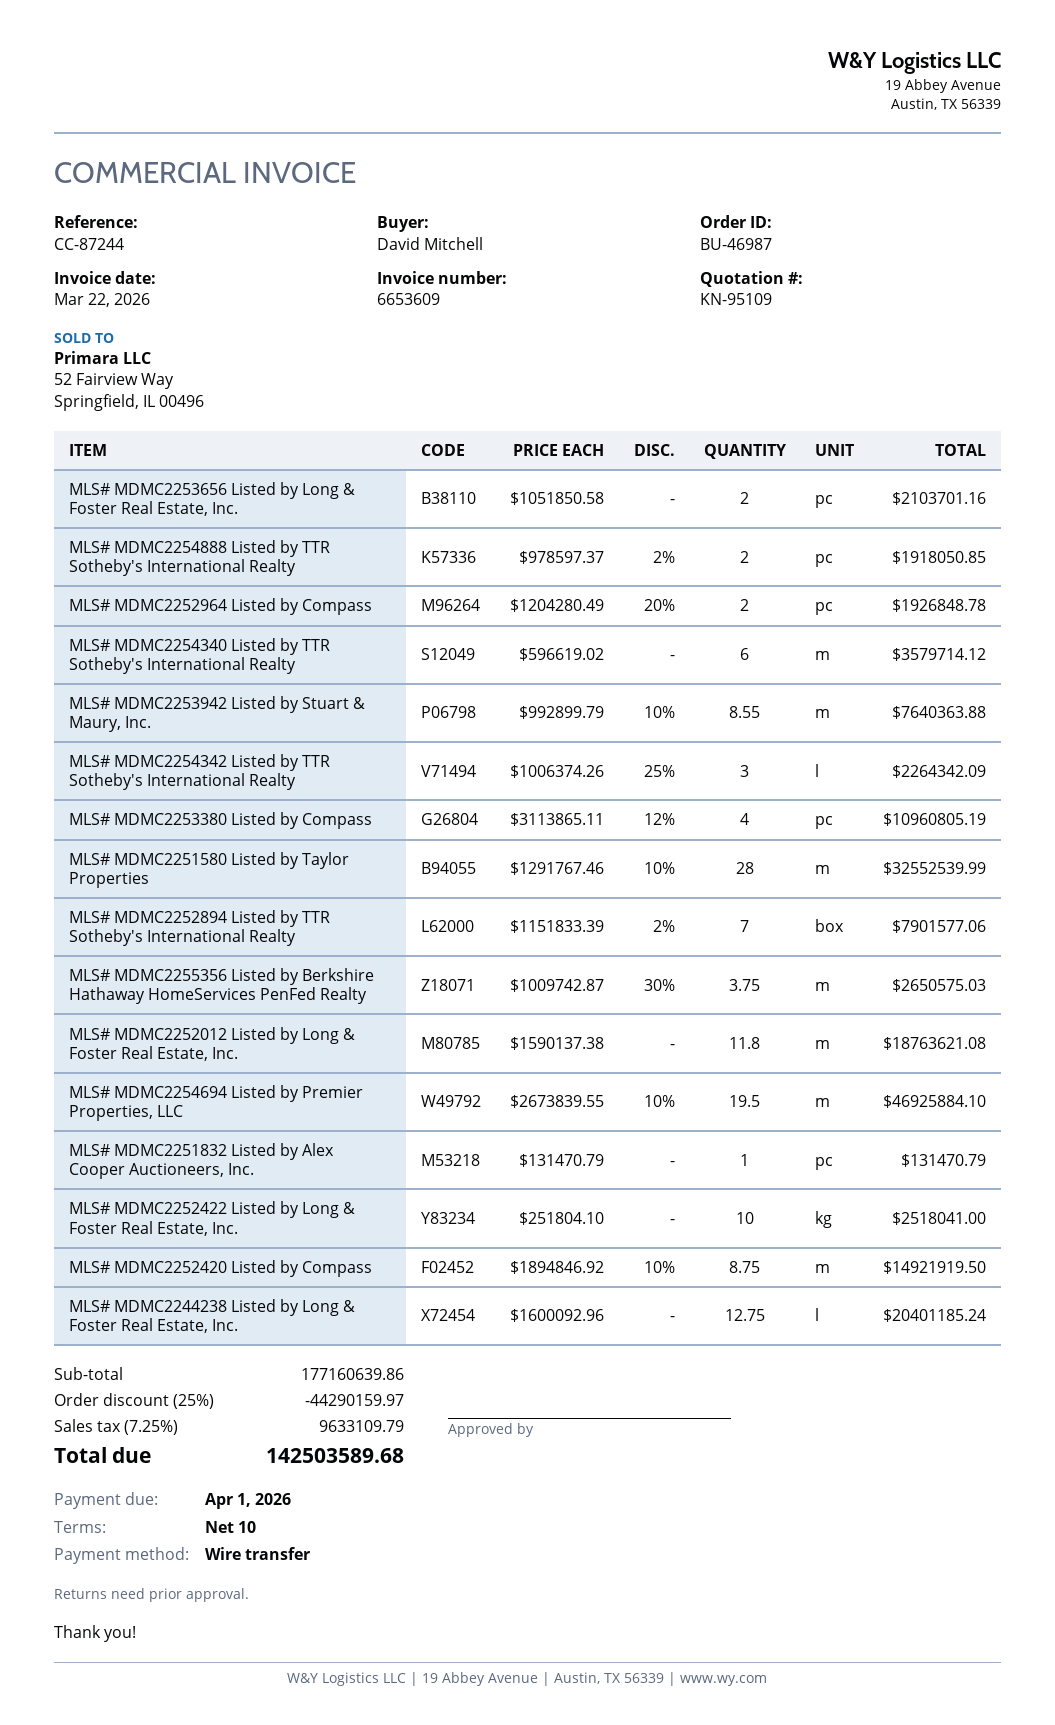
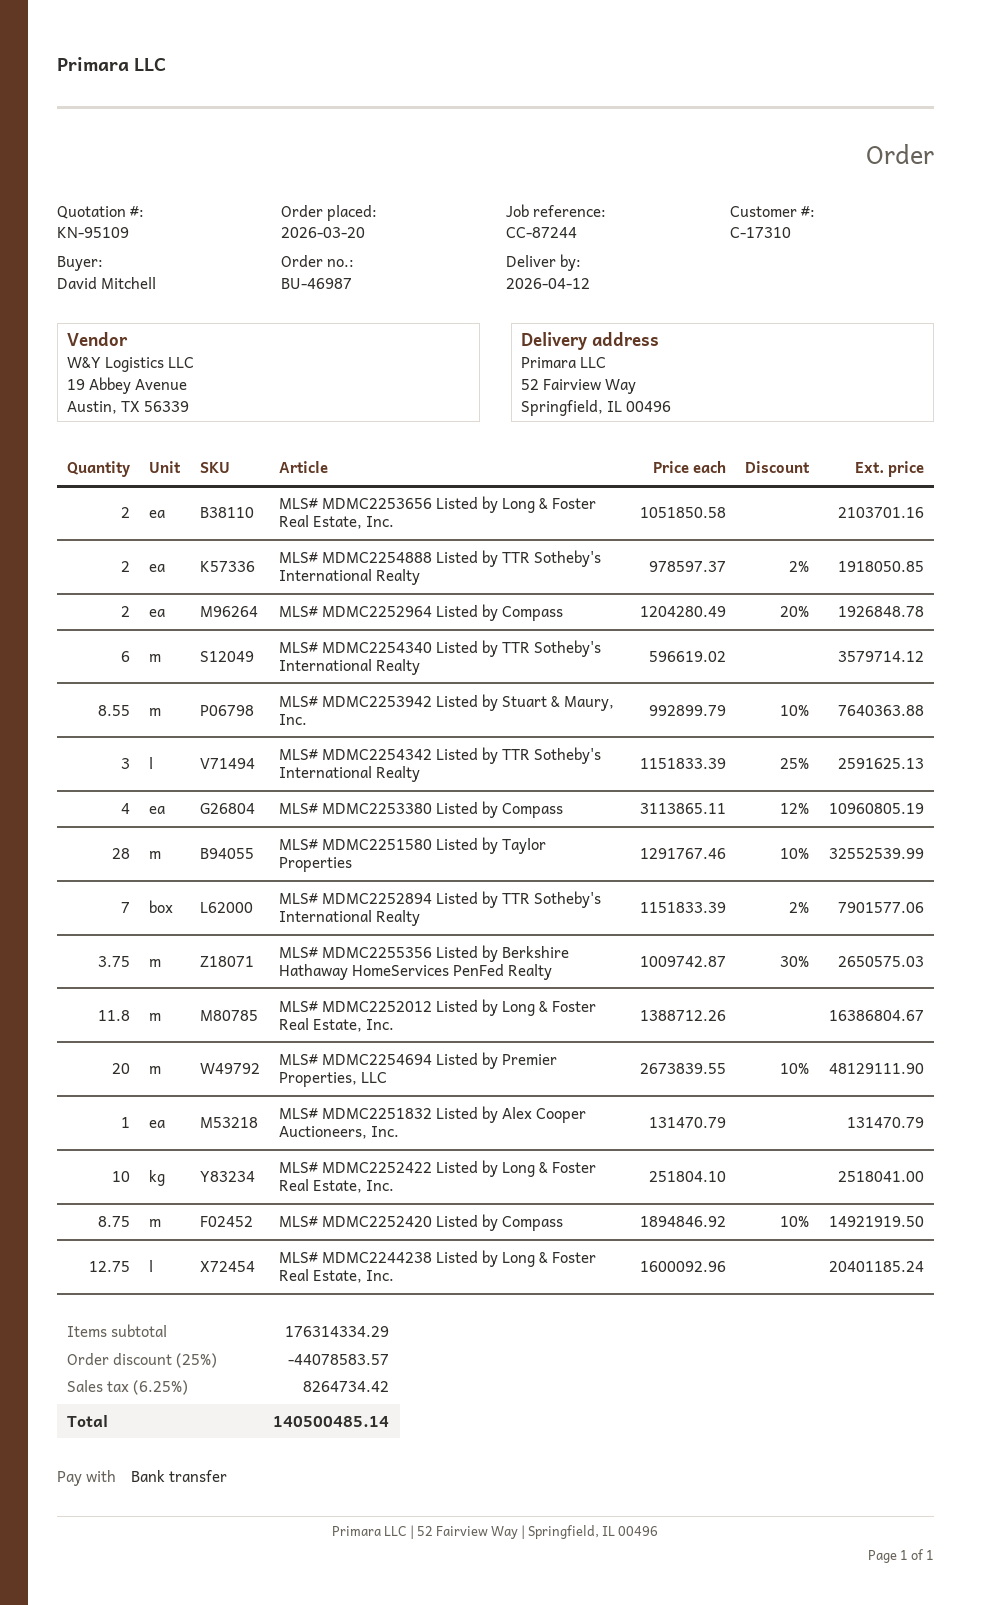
MLS# MDMC2254342 Listed by TTR Sotheby's International Realty: 3 x 1006374.26 - 25% = 2264342.09 -> 3 x 1151833.39 - 25% = 2591625.13
MLS# MDMC2252012 Listed by Long & Foster Real Estate, Inc.: 11.8 x 1590137.38 = 18763621.08 -> 11.8 x 1388712.26 = 16386804.67
MLS# MDMC2254694 Listed by Premier Properties, LLC: 19.5 x 2673839.55 - 10% = 46925884.10 -> 20 x 2673839.55 - 10% = 48129111.90
subtotal: 177160639.86 -> 176314334.29
discount: 25% = 44290159.97 -> 25% = 44078583.57
tax: 7.25% = 9633109.79 -> 6.25% = 8264734.42
total: 142503589.68 -> 140500485.14

